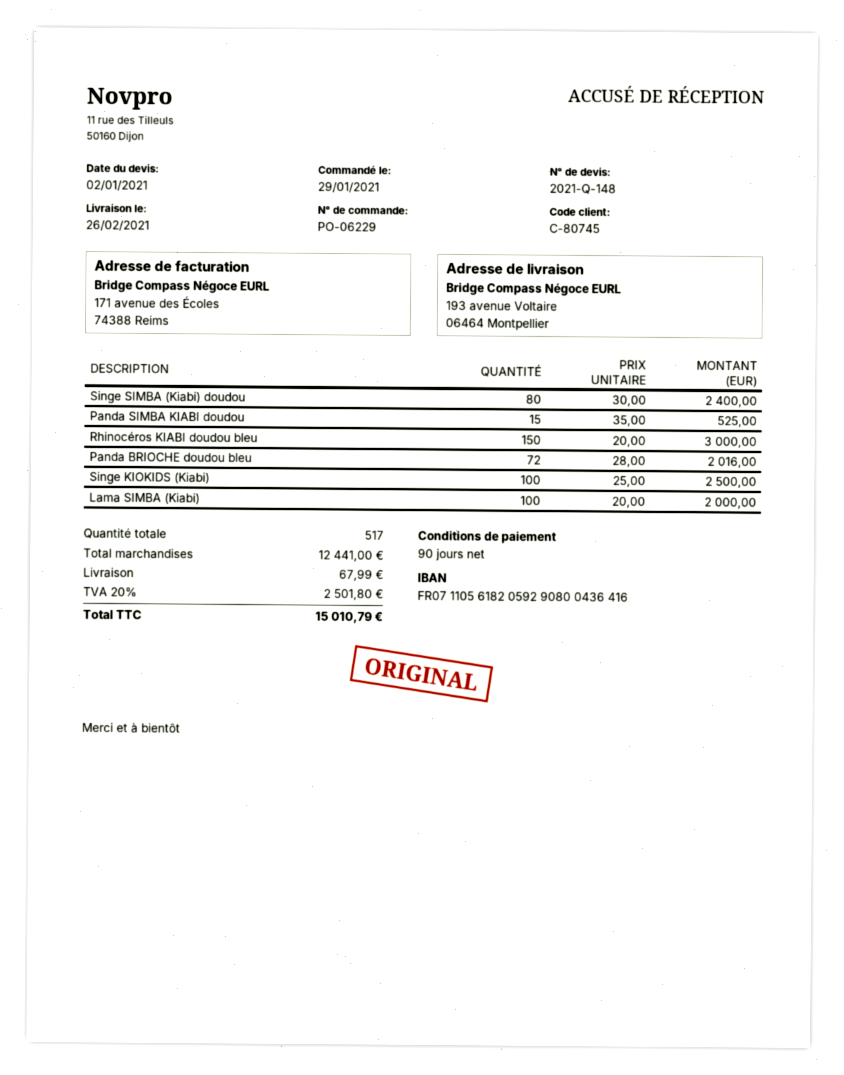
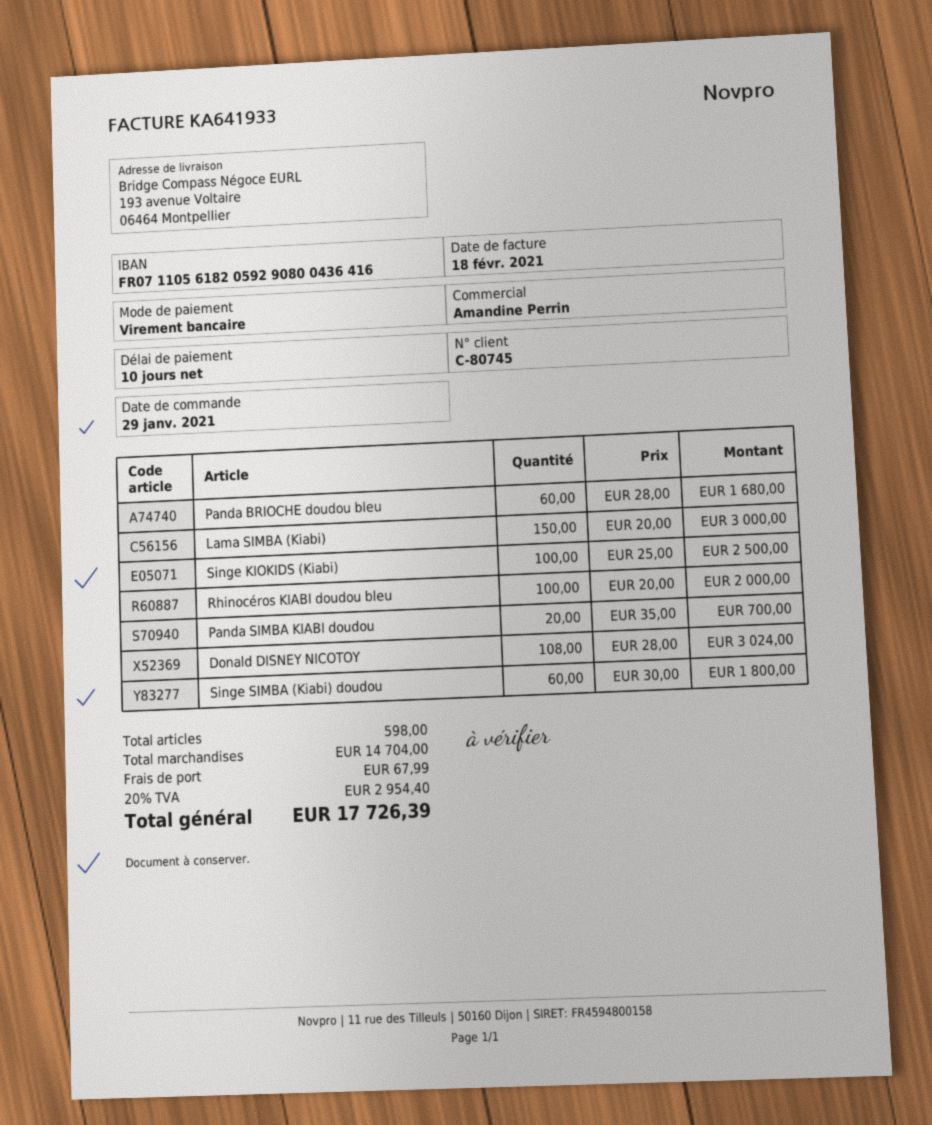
payment terms: 90 days -> 10 days
Singe SIMBA (Kiabi) doudou: 80 x 30.00 = 2400.00 -> 60 x 30.00 = 1800.00
Panda SIMBA KIABI doudou: 15 x 35.00 = 525.00 -> 20 x 35.00 = 700.00
Rhinocéros KIABI doudou bleu: 150 x 20.00 = 3000.00 -> 100 x 20.00 = 2000.00
Panda BRIOCHE doudou bleu: 72 x 28.00 = 2016.00 -> 60 x 28.00 = 1680.00
Lama SIMBA (Kiabi): 100 x 20.00 = 2000.00 -> 150 x 20.00 = 3000.00
Donald DISNEY NICOTOY: none -> 108 x 28.00 = 3024.00
total quantity: 517 -> 598
subtotal: 12441.00 -> 14704.00
tax: 20% = 2501.80 -> 20% = 2954.40
total: 15010.79 -> 17726.39

